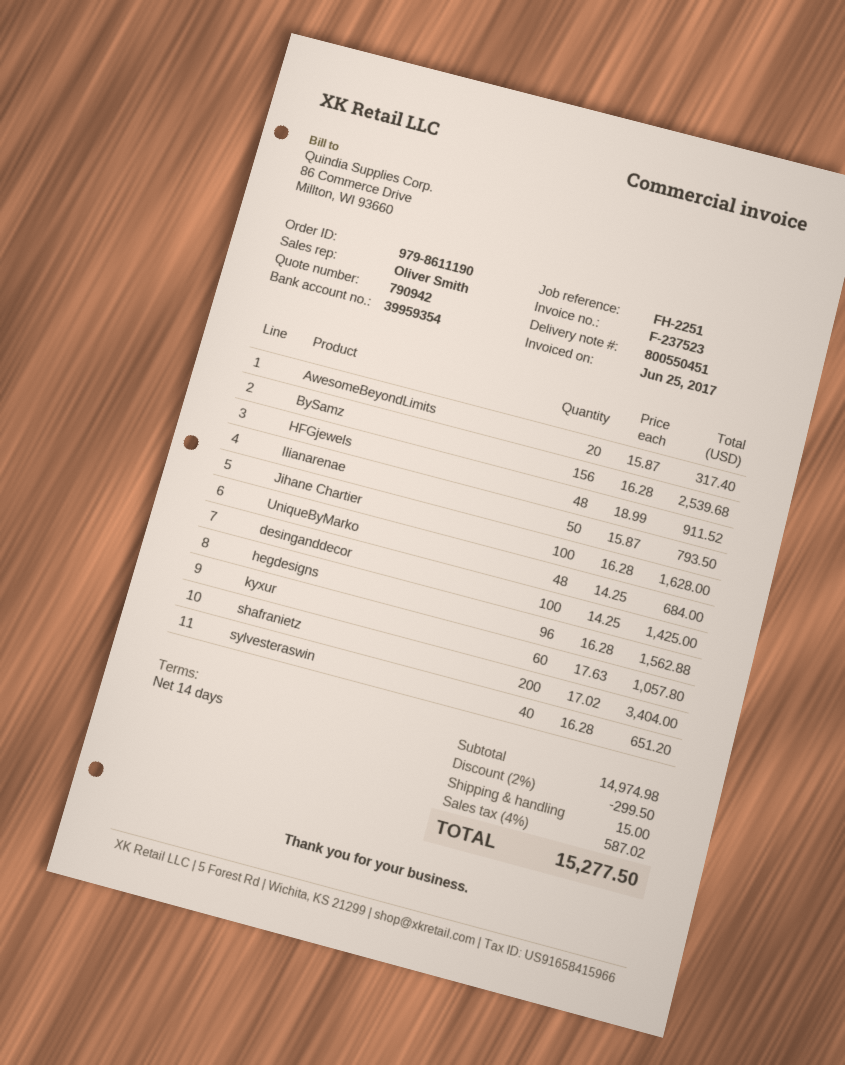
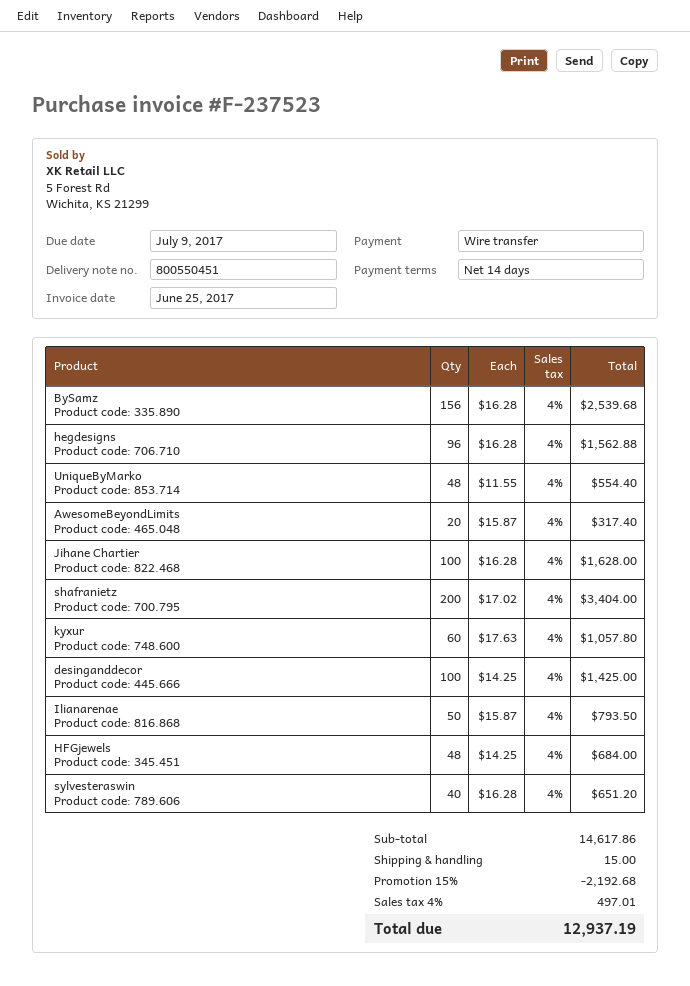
HFGjewels: 48 x 18.99 = 911.52 -> 48 x 14.25 = 684.00
UniqueByMarko: 48 x 14.25 = 684.00 -> 48 x 11.55 = 554.40
subtotal: 14974.98 -> 14617.86
discount: 2% = 299.50 -> 15% = 2192.68
tax: 4% = 587.02 -> 4% = 497.01
total: 15277.50 -> 12937.19

